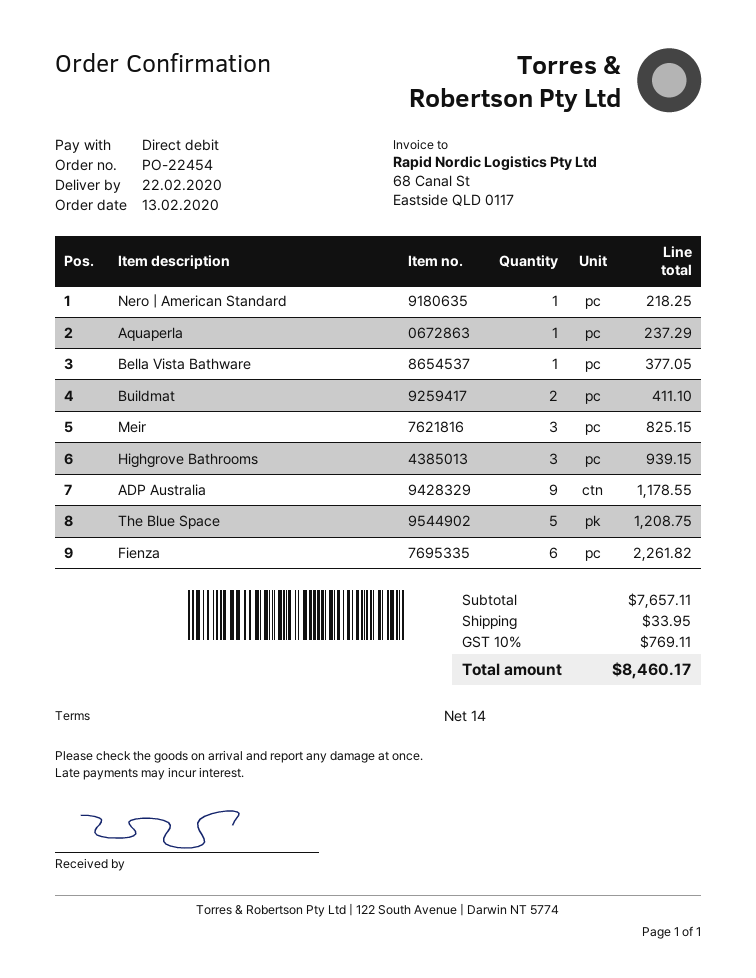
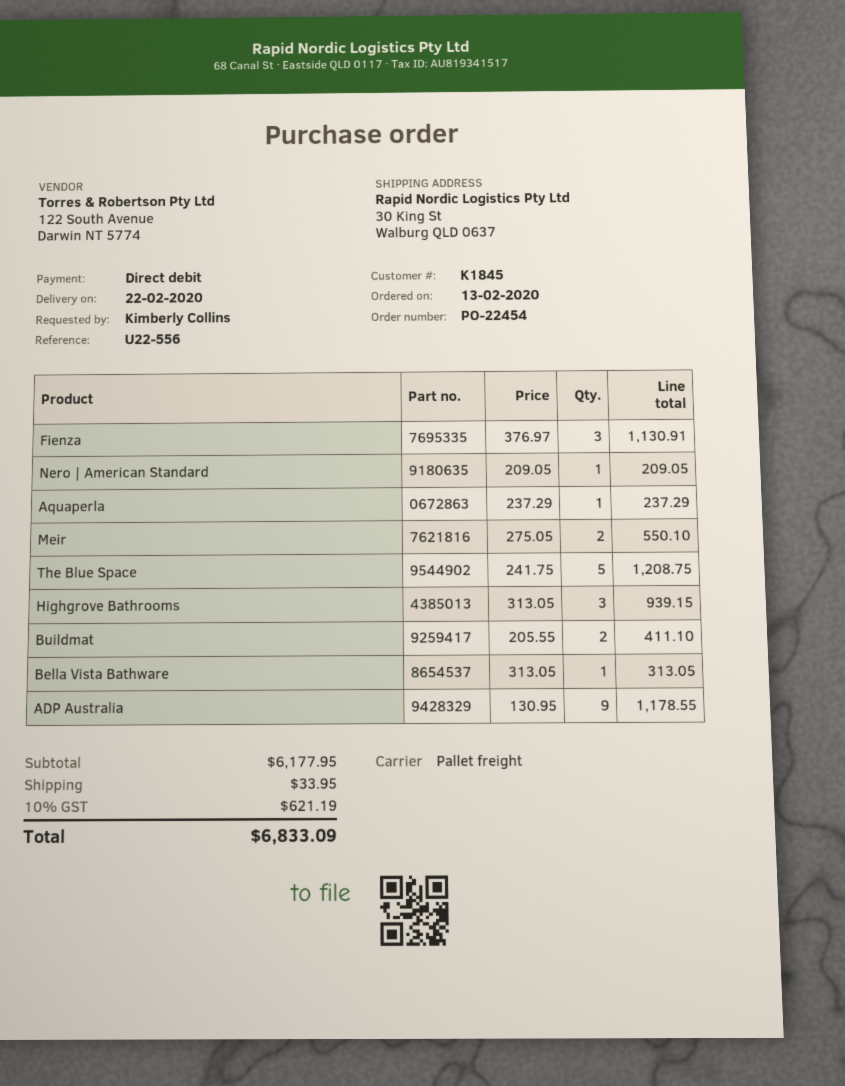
Nero | American Standard: 1 for 218.25 -> 1 for 209.05
Bella Vista Bathware: 1 for 377.05 -> 1 for 313.05
Meir: 3 for 825.15 -> 2 for 550.10
Fienza: 6 for 2261.82 -> 3 for 1130.91
subtotal: 7657.11 -> 6177.95
tax: 10% = 769.11 -> 10% = 621.19
total: 8460.17 -> 6833.09

